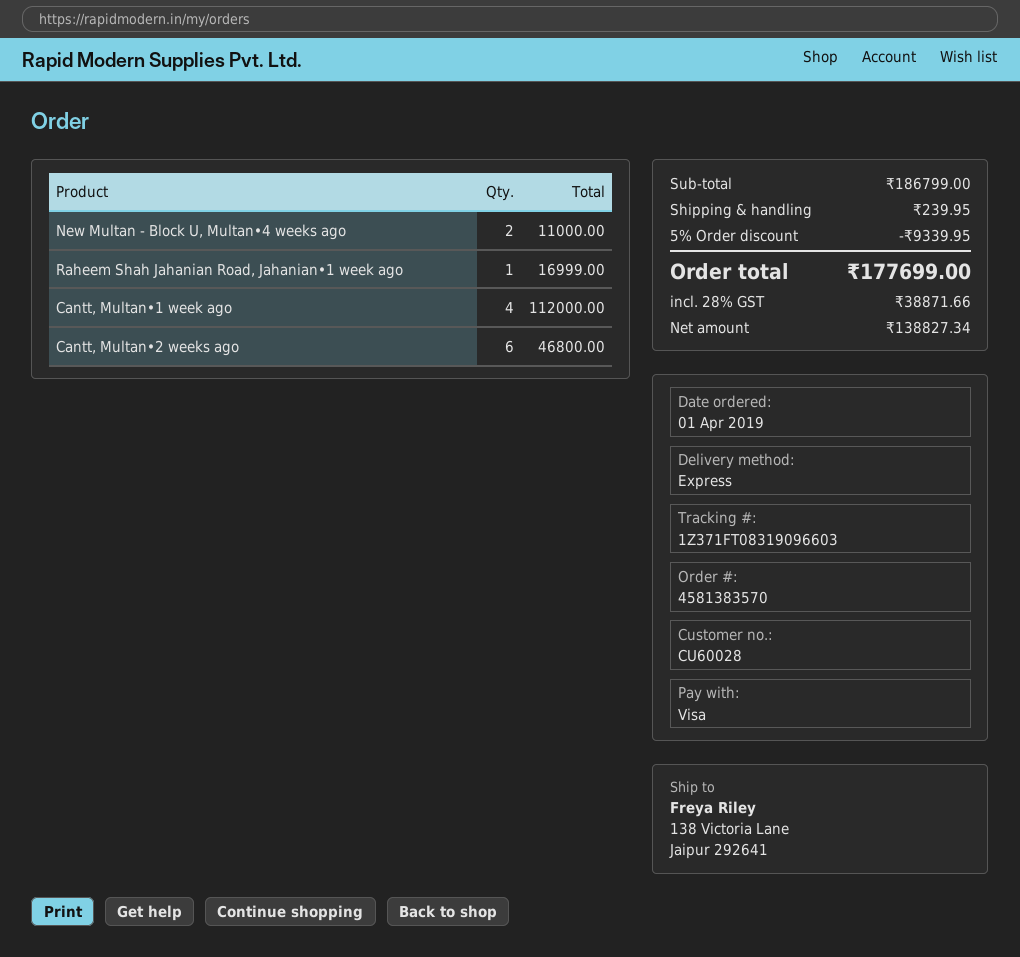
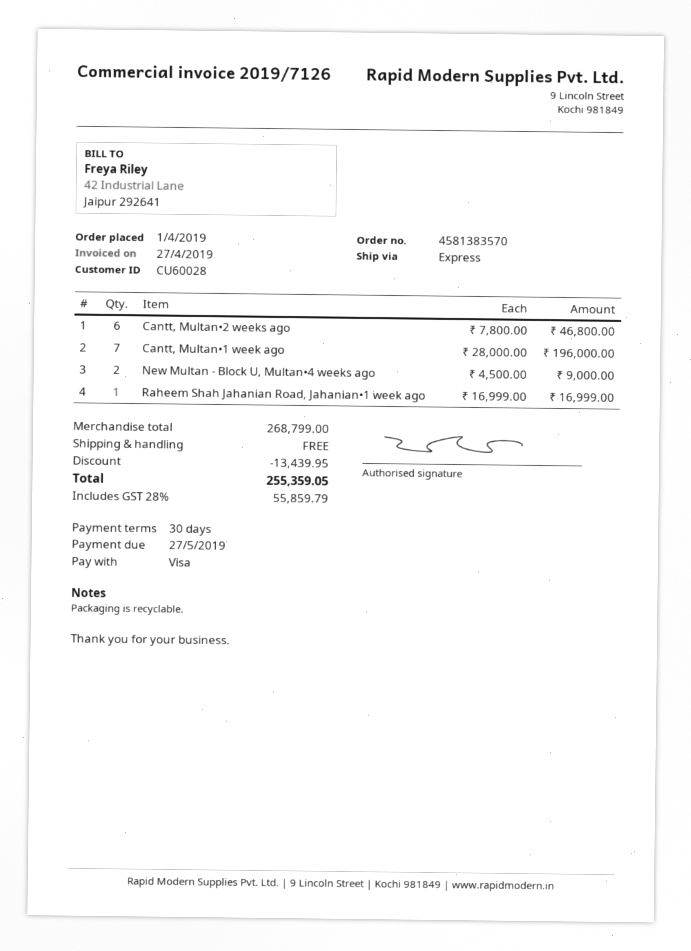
New Multan - Block U, Multan•4 weeks ago: 2 for 11000.00 -> 2 for 9000.00
Cantt, Multan•1 week ago: 4 for 112000.00 -> 7 for 196000.00
subtotal: 186799.00 -> 268799.00
discount: 9339.95 -> 13439.95
shipping: 239.95 -> 0.00
tax: 28% = 38871.66 -> 28% = 55859.79
total: 177699.00 -> 255359.05

